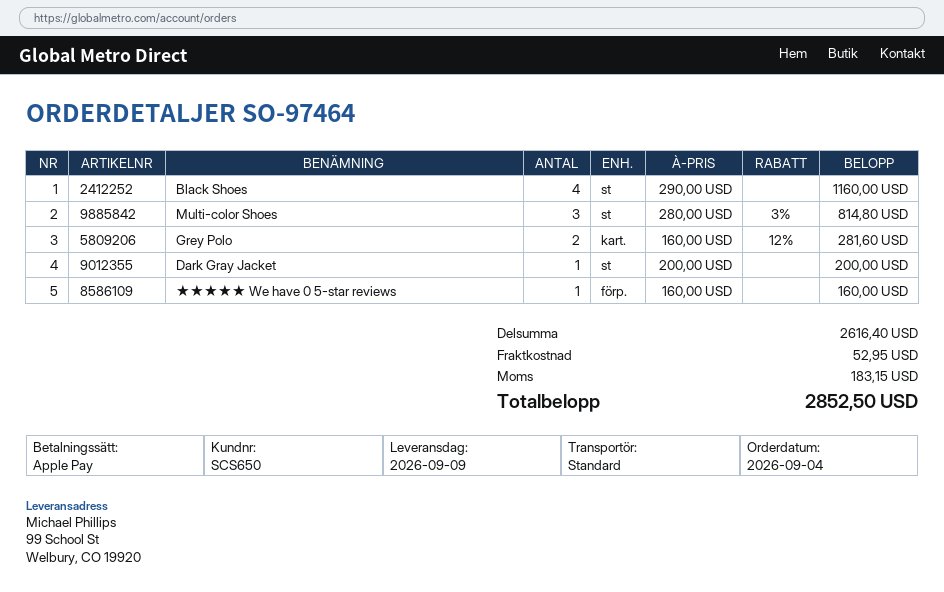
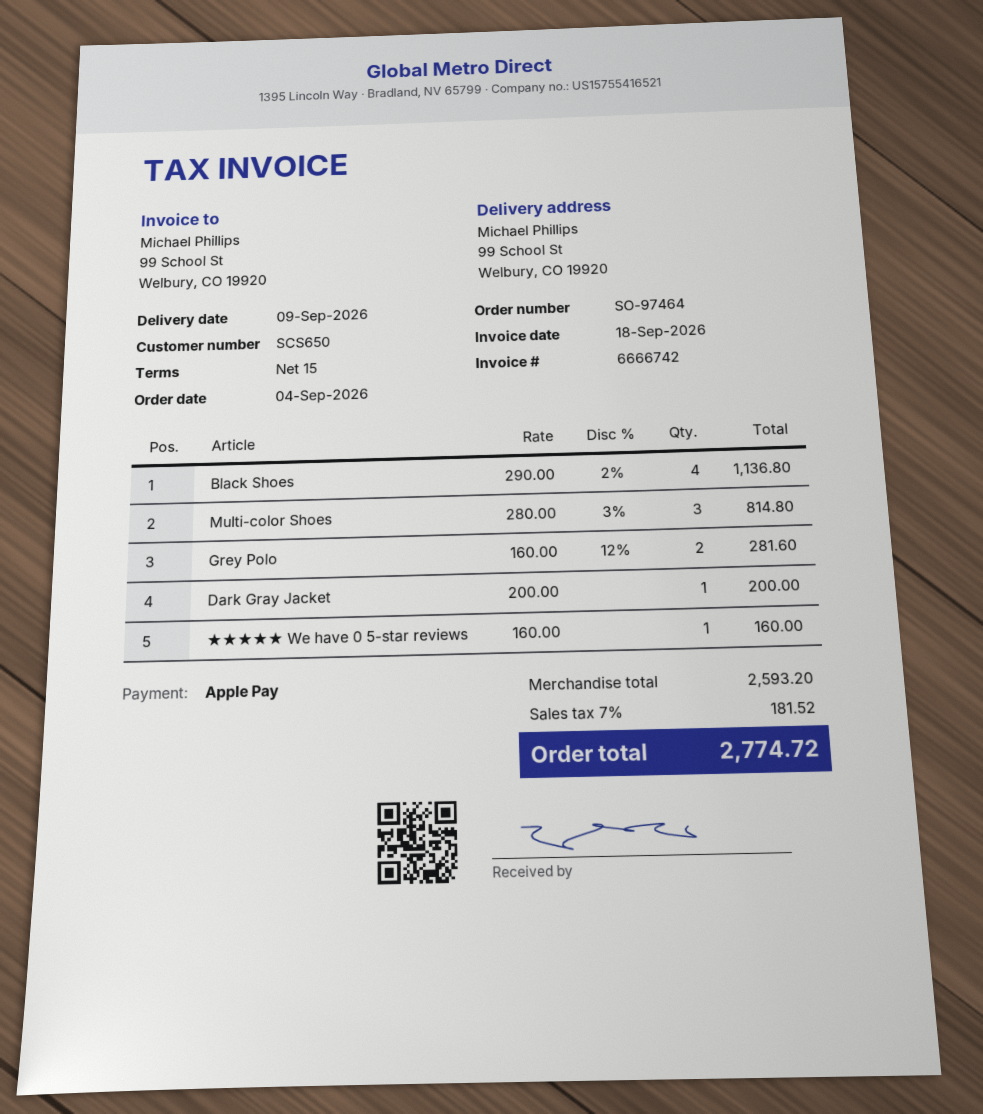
Black Shoes: 4 x 290.00 = 1160.00 -> 4 x 290.00 - 2% = 1136.80
subtotal: 2616.40 -> 2593.20
shipping: 52.95 -> none
tax: 183.15 -> 181.52
total: 2852.50 -> 2774.72

